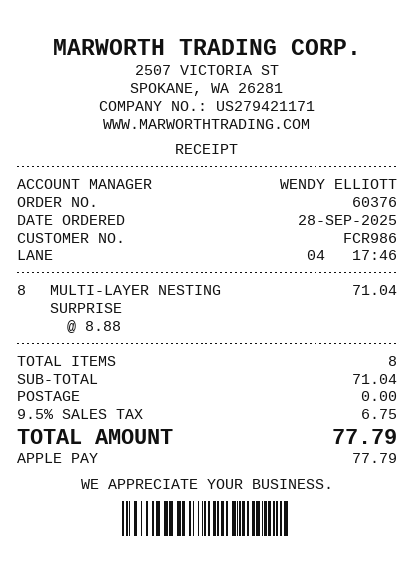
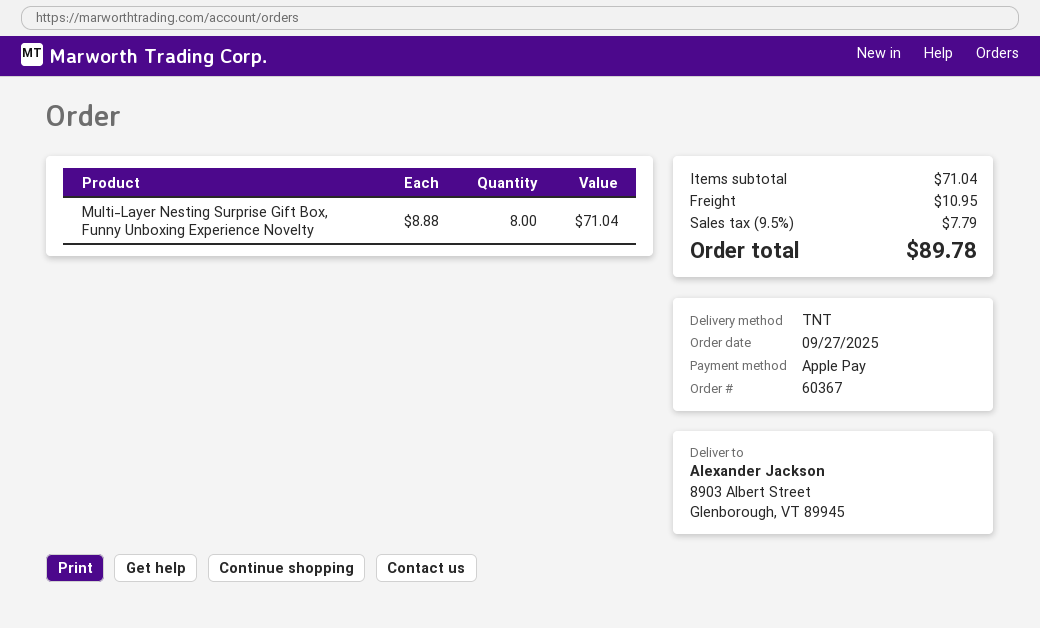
order number: 60376 -> 60367
order date: 2025-09-28 -> 2025-09-27
shipping: 0.00 -> 10.95
tax: 9.5% = 6.75 -> 9.5% = 7.79
total: 77.79 -> 89.78

